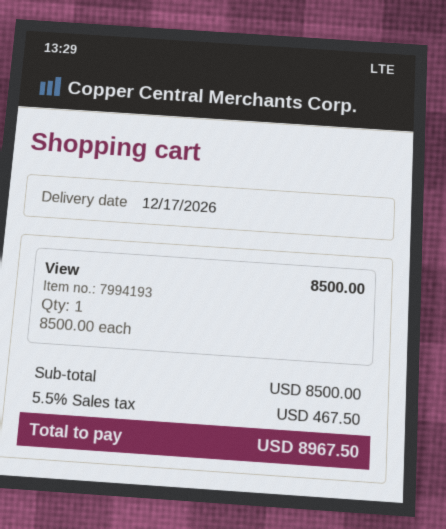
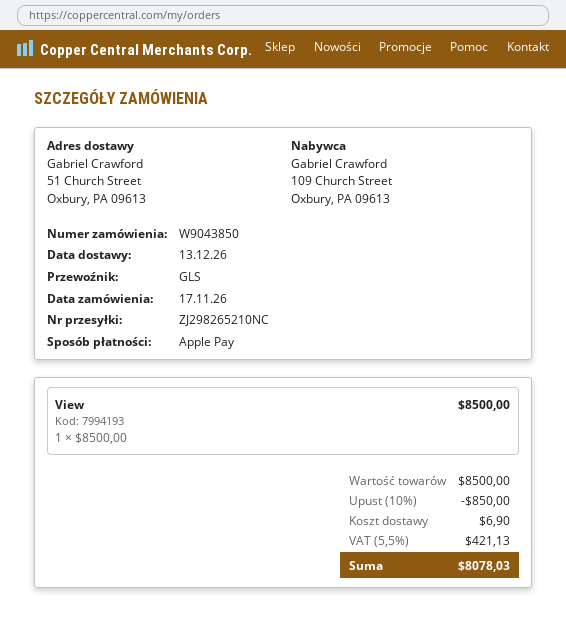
delivery date: 2026-12-17 -> 2026-12-13
discount: none -> 10% = 850.00
shipping: none -> 6.90
tax: 5.5% = 467.50 -> 5.5% = 421.13
total: 8967.50 -> 8078.03

